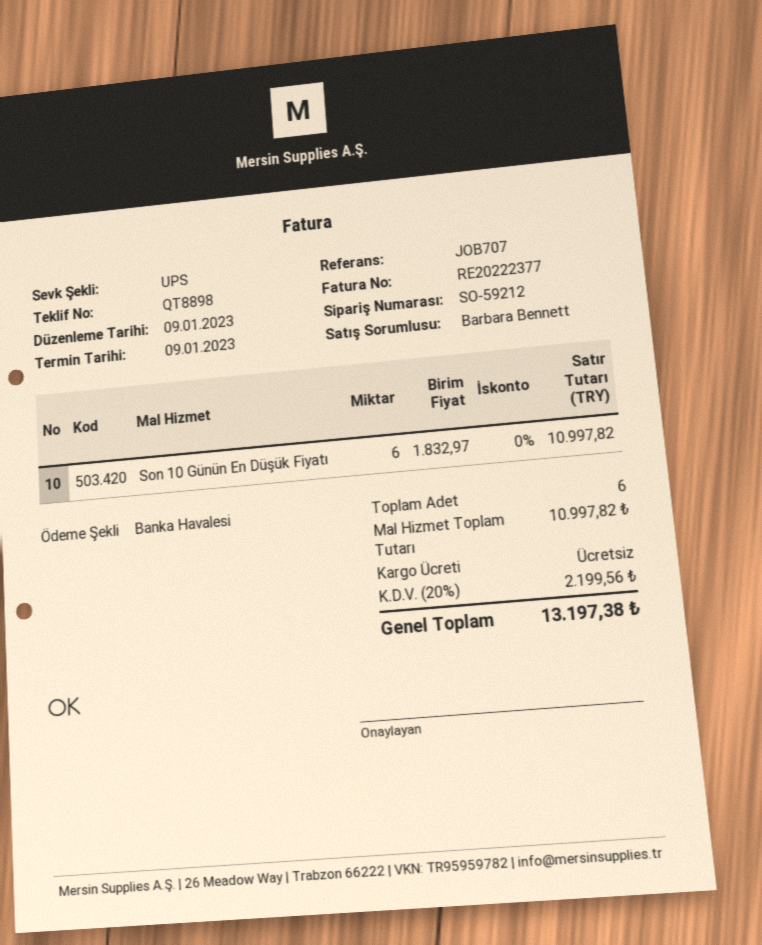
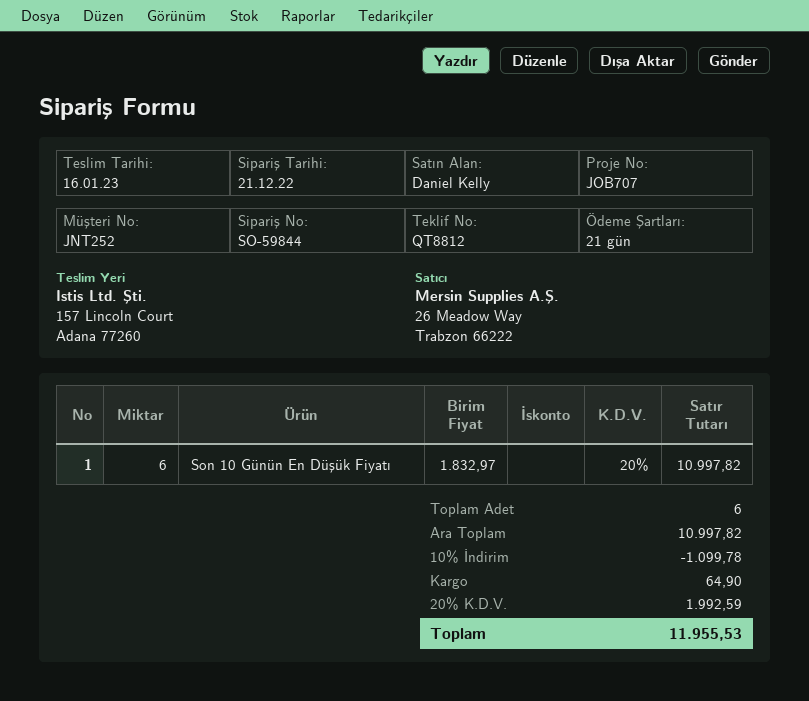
quote number: QT8898 -> QT8812
order number: SO-59212 -> SO-59844
delivery date: 2023-01-09 -> 2023-01-16
discount: none -> 10% = 1099.78
shipping: 0.00 -> 64.90
tax: 20% = 2199.56 -> 20% = 1992.59
total: 13197.38 -> 11955.53

